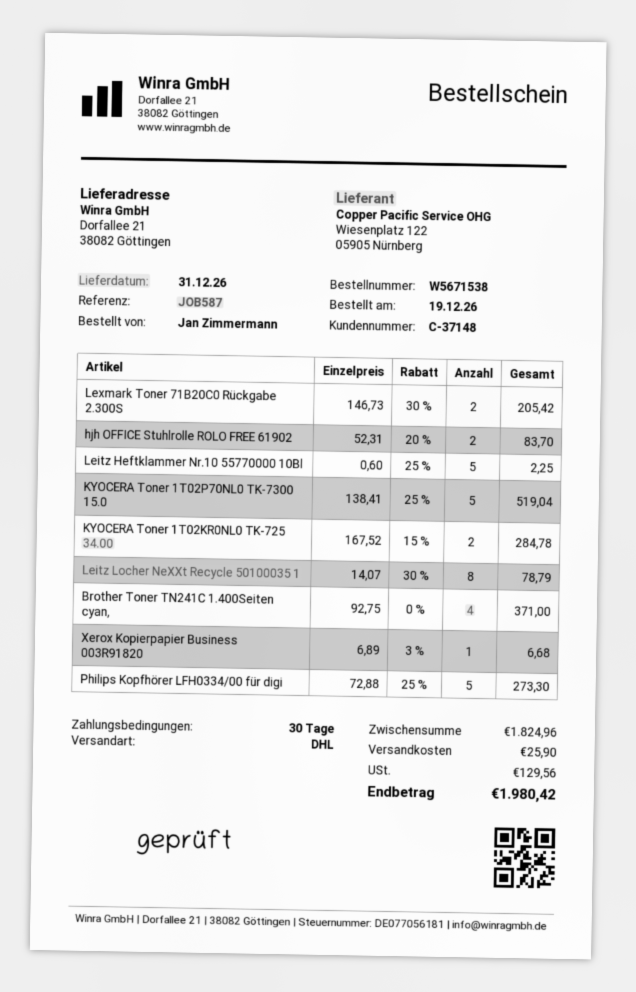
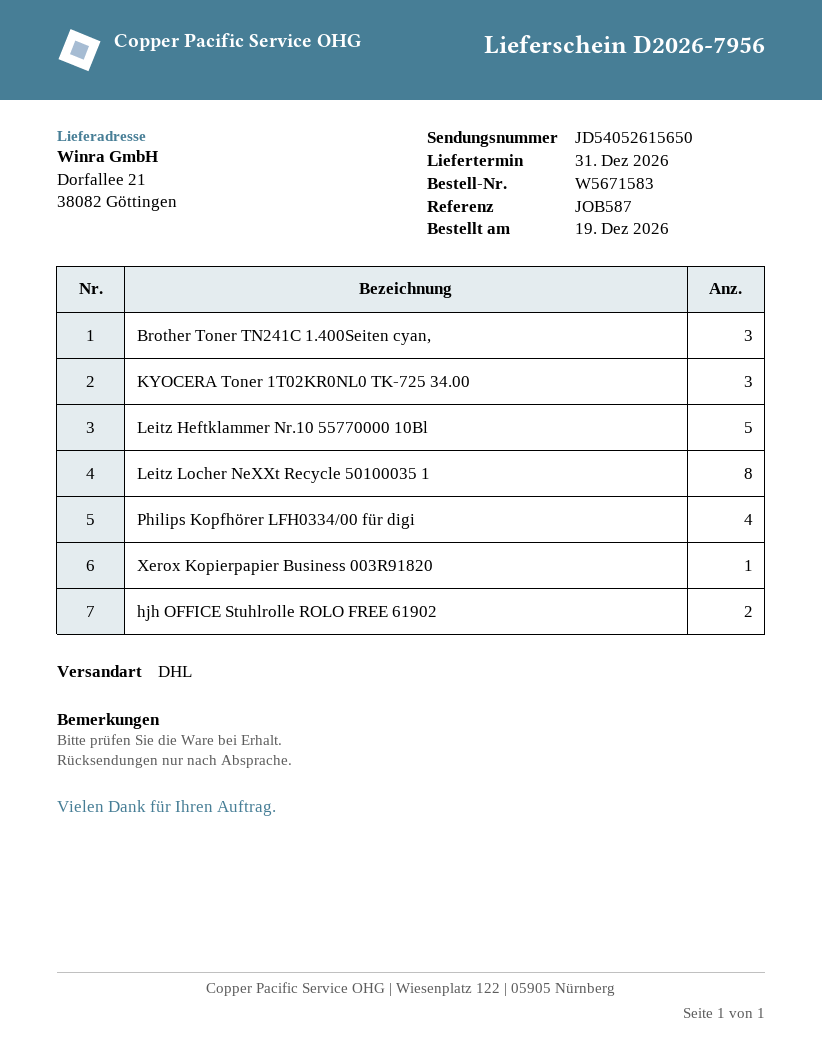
order number: W5671538 -> W5671583
Lexmark Toner 71B20C0 Rückgabe 2.300S: 2 -> none
KYOCERA Toner 1T02P70NL0 TK-7300 15.0: 5 -> none
KYOCERA Toner 1T02KR0NL0 TK-725 34.00: 2 -> 3
Brother Toner TN241C 1.400Seiten cyan,: 4 -> 3
Philips Kopfhörer LFH0334/00 für digi: 5 -> 4

